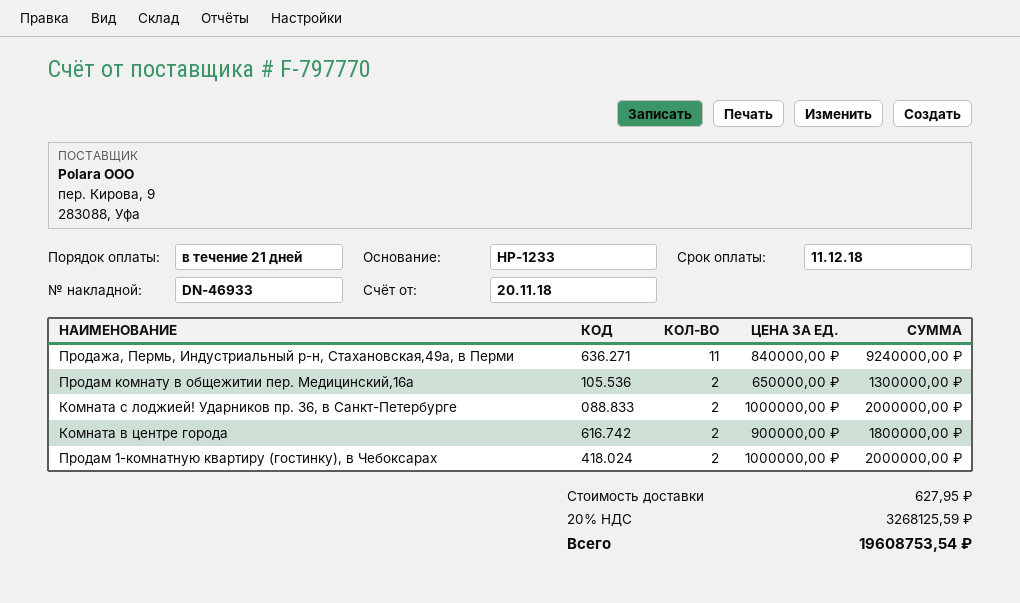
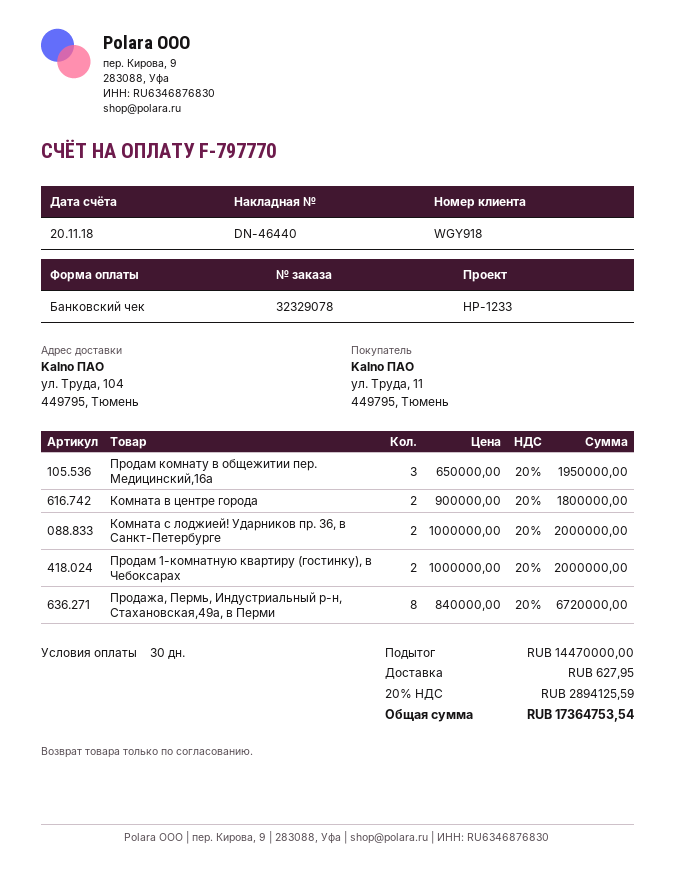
delivery note number: DN-46933 -> DN-46440
payment terms: 21 days -> 30 days
Продажа, Пермь, Индустриальный р-н, Стахановская,49а, в Перми: 11 x 840000.00 = 9240000.00 -> 8 x 840000.00 = 6720000.00
Продам комнату в общежитии пер. Медицинский,16а: 2 x 650000.00 = 1300000.00 -> 3 x 650000.00 = 1950000.00
tax: 20% = 3268125.59 -> 20% = 2894125.59
total: 19608753.54 -> 17364753.54

